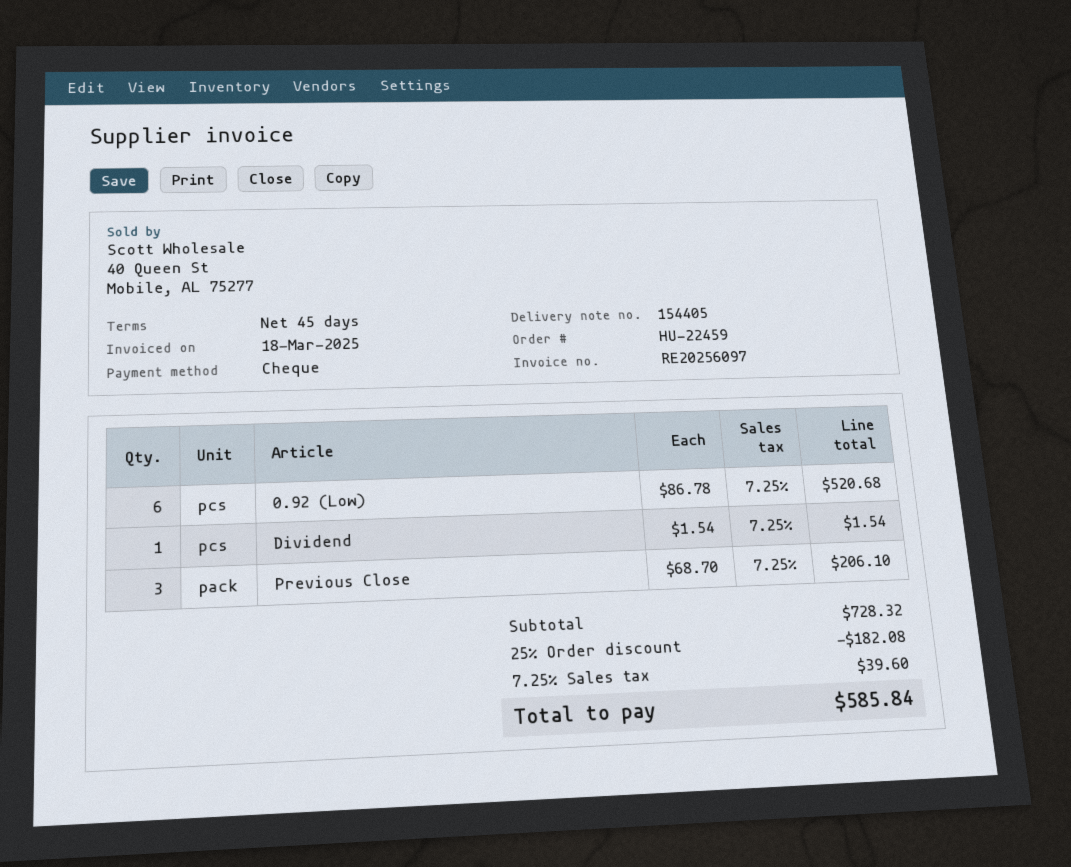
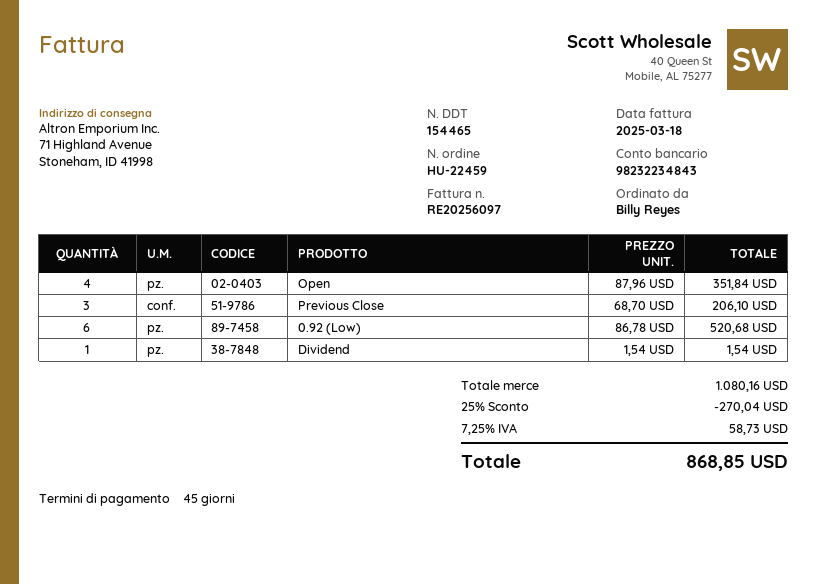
delivery note number: 154405 -> 154465
Open: none -> 4 x 87.96 = 351.84
subtotal: 728.32 -> 1080.16
discount: 25% = 182.08 -> 25% = 270.04
tax: 7.25% = 39.60 -> 7.25% = 58.73
total: 585.84 -> 868.85

